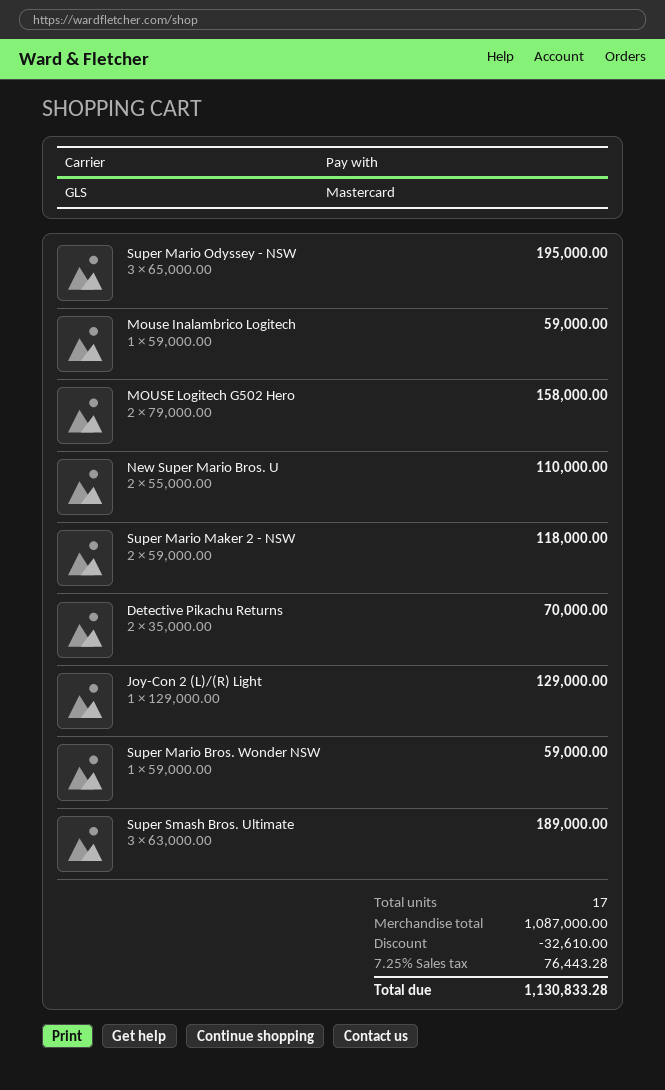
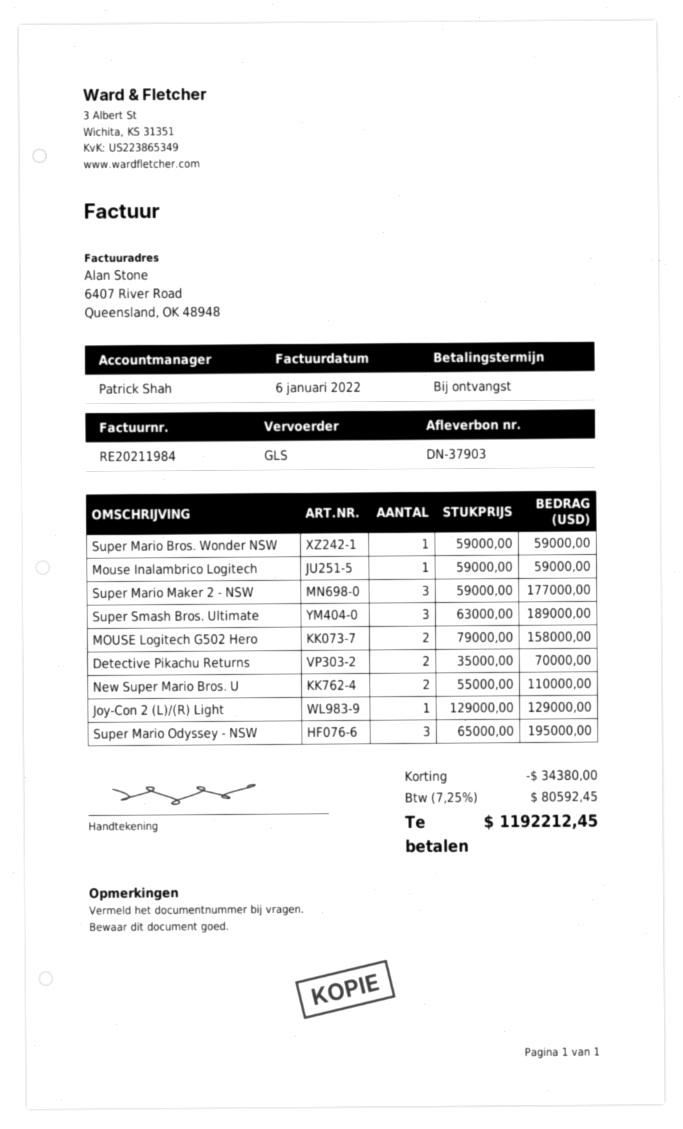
Super Mario Maker 2 - NSW: 2 x 59000.00 = 118000.00 -> 3 x 59000.00 = 177000.00
discount: 32610.00 -> 34380.00
tax: 7.25% = 76443.28 -> 7.25% = 80592.45
total: 1130833.28 -> 1192212.45

